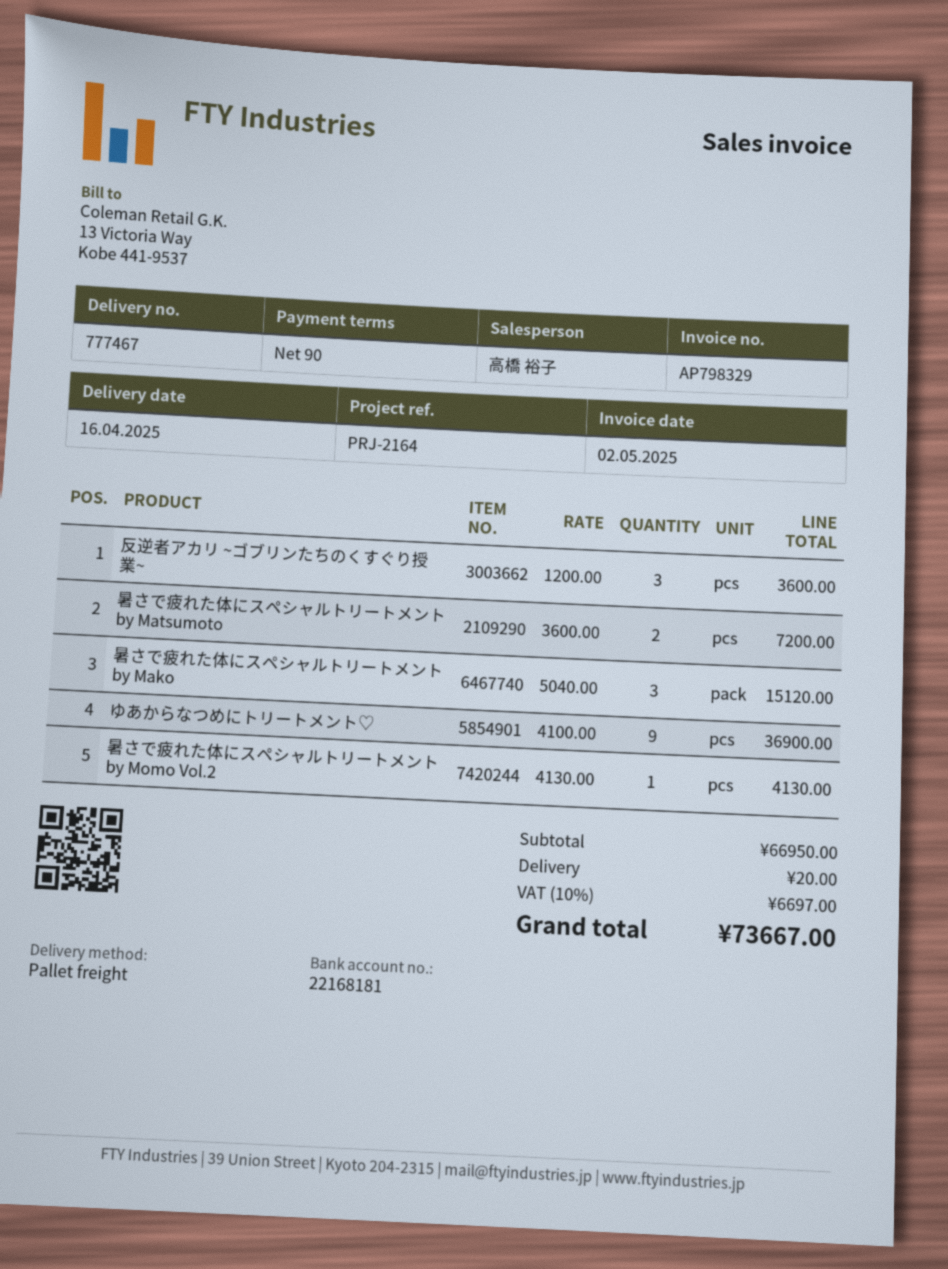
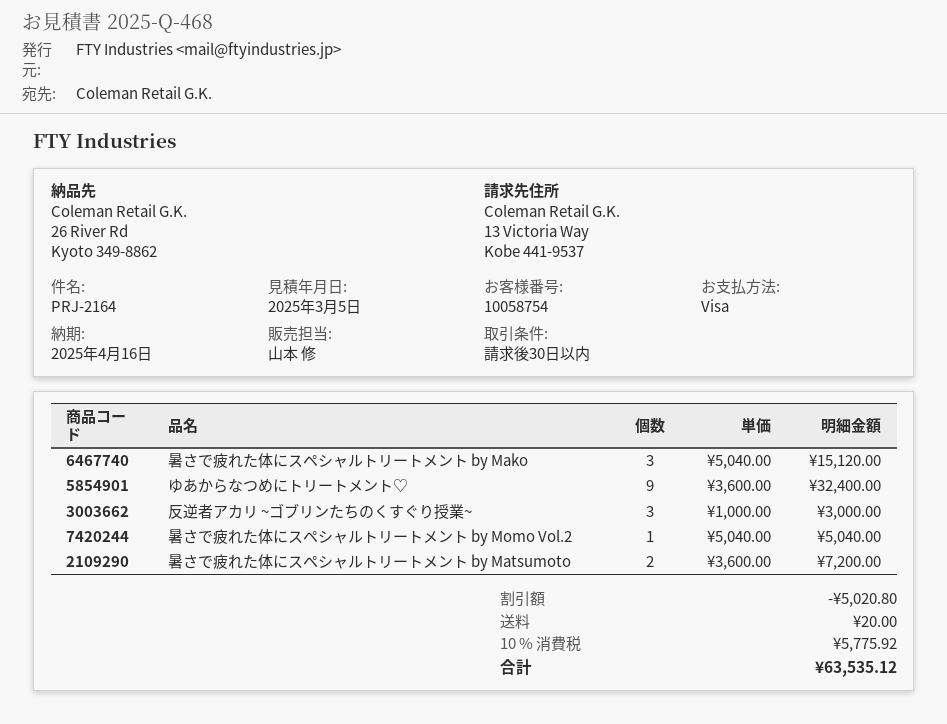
payment terms: 90 days -> 30 days
sales rep: 高橋 裕子 -> 山本 修
反逆者アカリ ~ゴブリンたちのくすぐり授業~: 3 x 1200.00 = 3600.00 -> 3 x 1000.00 = 3000.00
ゆあからなつめにトリートメント♡: 9 x 4100.00 = 36900.00 -> 9 x 3600.00 = 32400.00
暑さで疲れた体にスペシャルトリートメント by Momo Vol.2: 1 x 4130.00 = 4130.00 -> 1 x 5040.00 = 5040.00
discount: none -> 5020.80
tax: 10% = 6697.00 -> 10% = 5775.92
total: 73667.00 -> 63535.12

